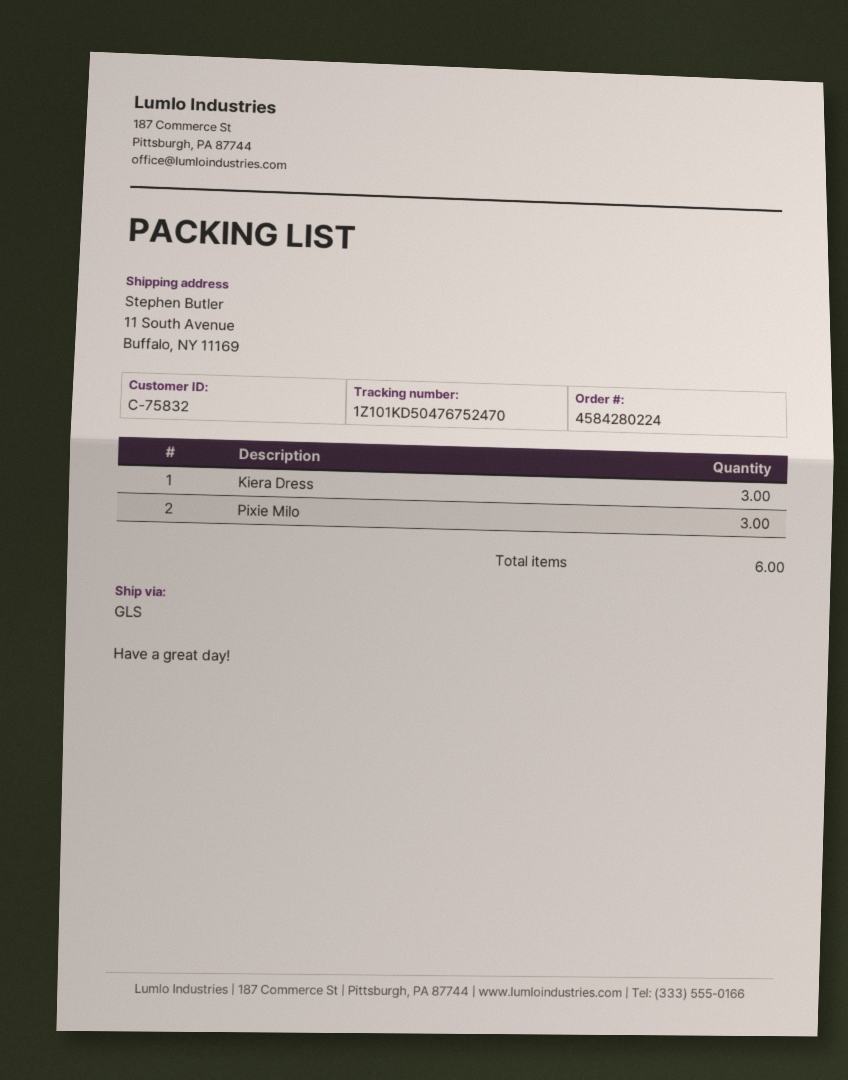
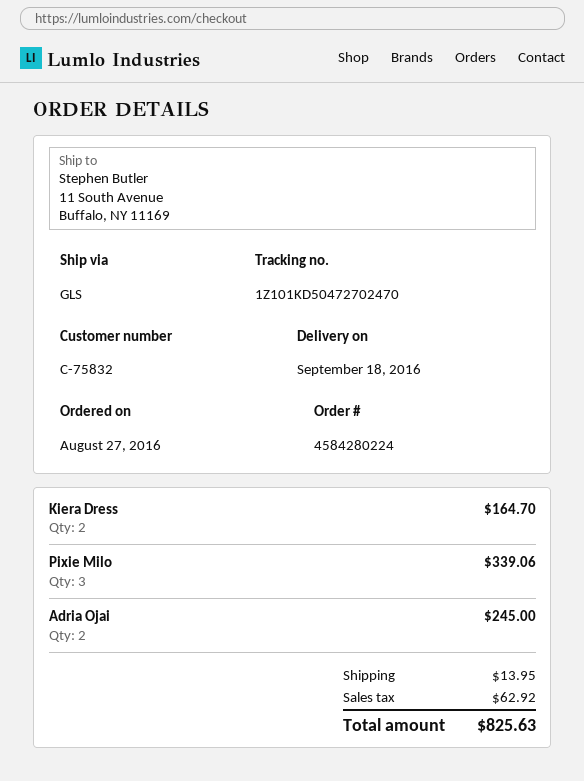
tracking number: 1Z101KD50476752470 -> 1Z101KD50472702470
Kiera Dress: 3 -> 2
Adria Ojai: none -> 2

